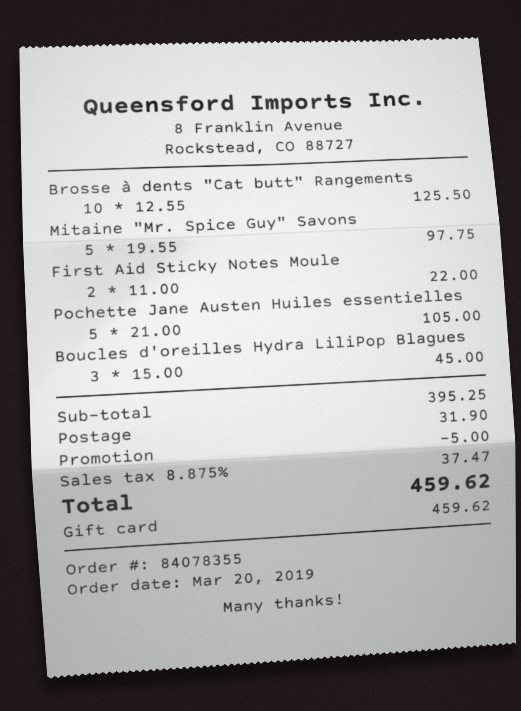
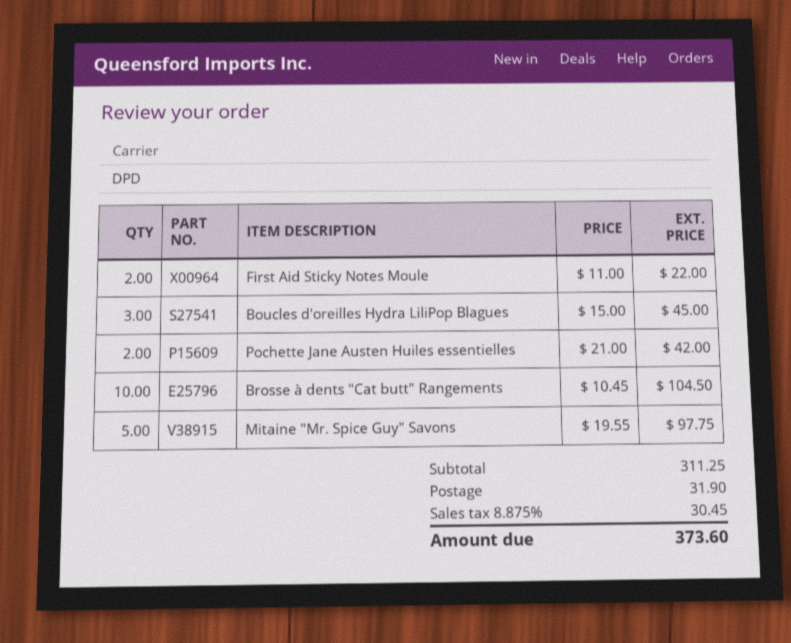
Brosse à dents "Cat butt" Rangements: 10 x 12.55 = 125.50 -> 10 x 10.45 = 104.50
Pochette Jane Austen Huiles essentielles: 5 x 21.00 = 105.00 -> 2 x 21.00 = 42.00
subtotal: 395.25 -> 311.25
discount: 5.00 -> none
tax: 8.875% = 37.47 -> 8.875% = 30.45
total: 459.62 -> 373.60

